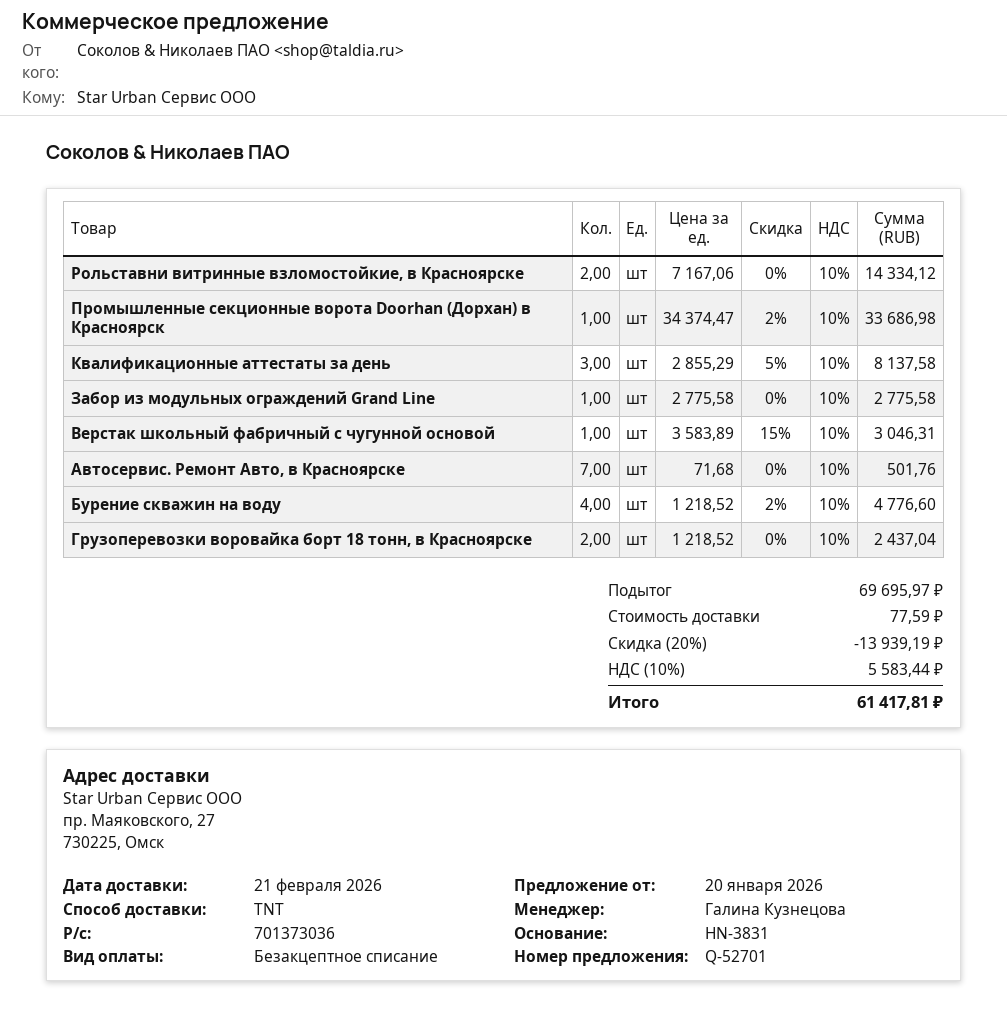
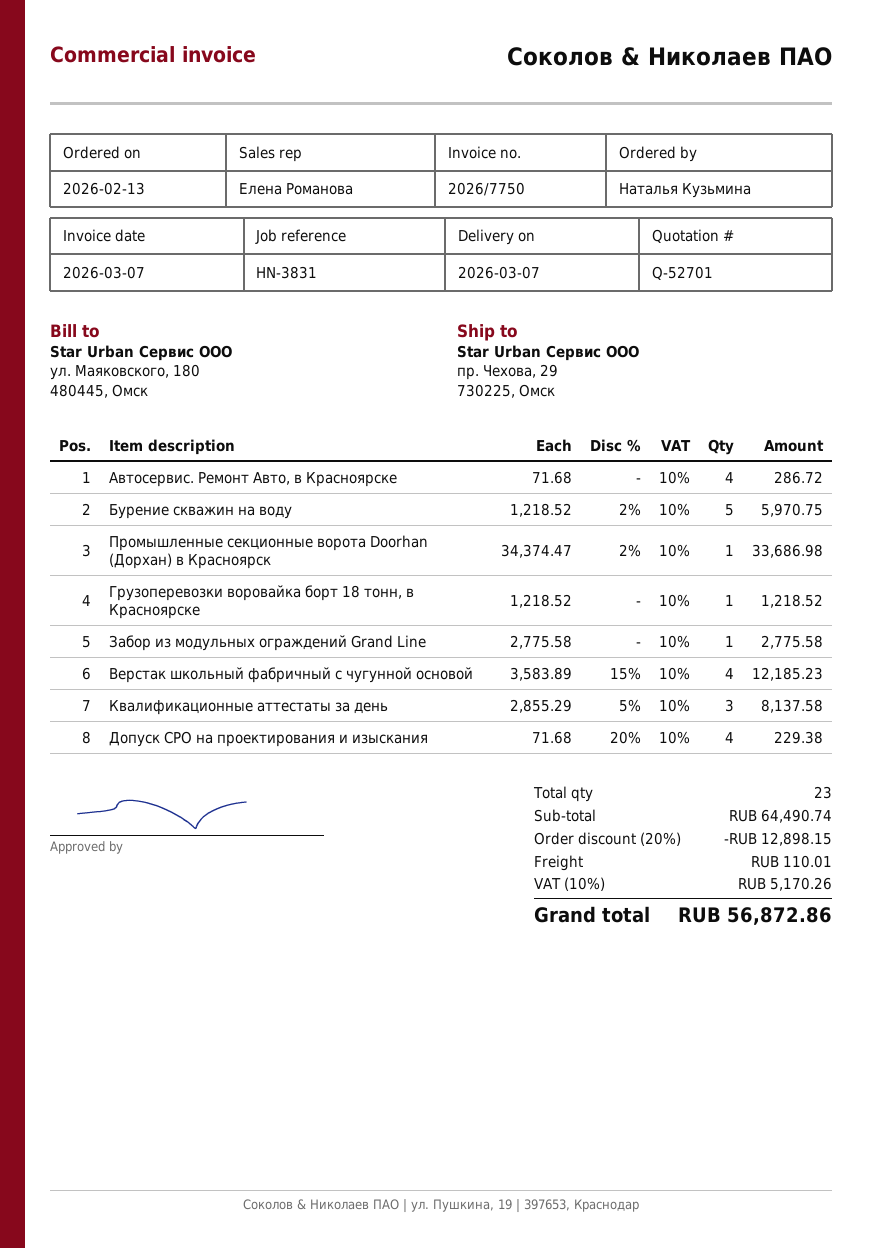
delivery date: 2026-02-21 -> 2026-03-07
sales rep: Галина Кузнецова -> Елена Романова
ship to: пр. Маяковского, 27, 730225, Омск -> пр. Чехова, 29, 730225, Омск
Рольставни витринные взломостойкие, в Красноярске: 2 x 7167.06 = 14334.12 -> none
Верстак школьный фабричный с чугунной основой: 1 x 3583.89 - 15% = 3046.31 -> 4 x 3583.89 - 15% = 12185.23
Автосервис. Ремонт Авто, в Красноярске: 7 x 71.68 = 501.76 -> 4 x 71.68 = 286.72
Бурение скважин на воду: 4 x 1218.52 - 2% = 4776.60 -> 5 x 1218.52 - 2% = 5970.75
Грузоперевозки воровайка борт 18 тонн, в Красноярске: 2 x 1218.52 = 2437.04 -> 1 x 1218.52 = 1218.52
Допуск СРО на проектирования и изыскания: none -> 4 x 71.68 - 20% = 229.38
subtotal: 69695.97 -> 64490.74
discount: 20% = 13939.19 -> 20% = 12898.15
shipping: 77.59 -> 110.01
tax: 10% = 5583.44 -> 10% = 5170.26
total: 61417.81 -> 56872.86

